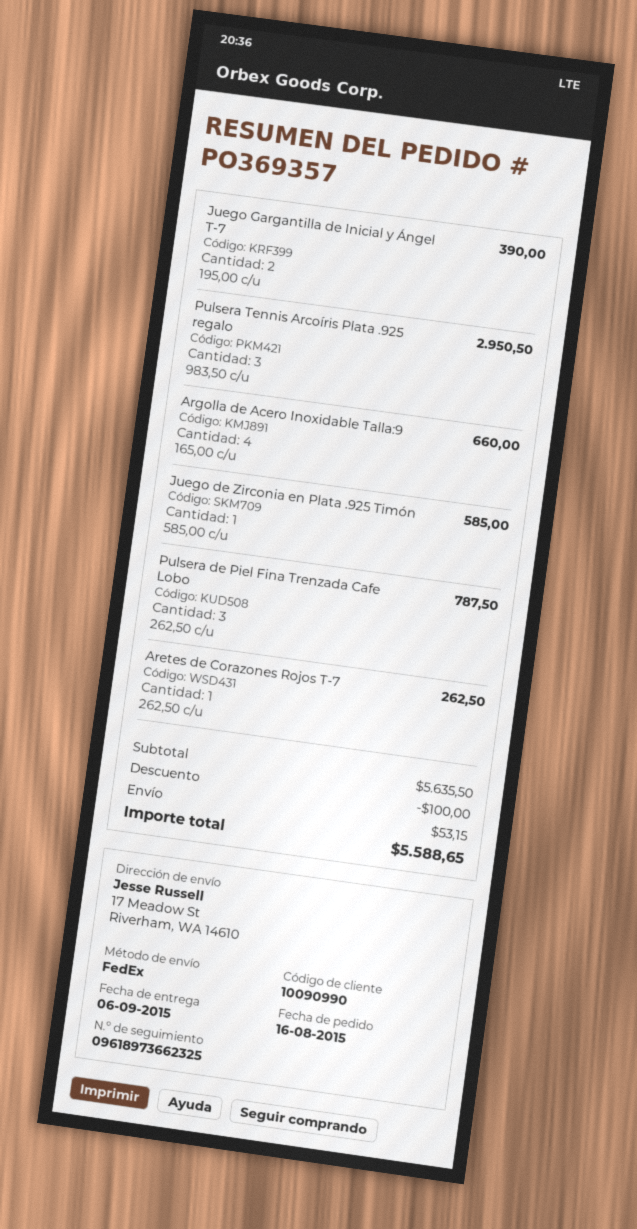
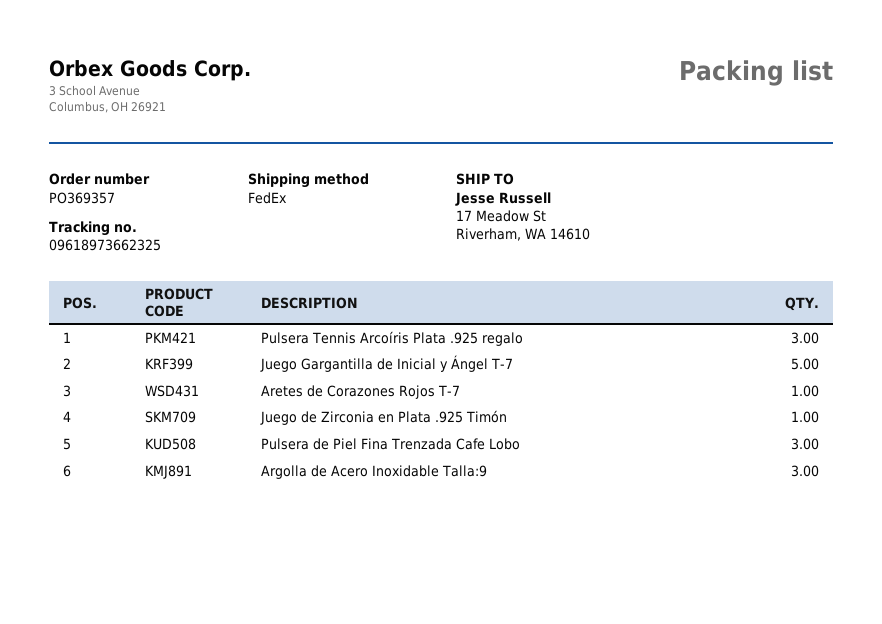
Juego Gargantilla de Inicial y Ángel T-7: 2 -> 5
Argolla de Acero Inoxidable Talla:9: 4 -> 3

